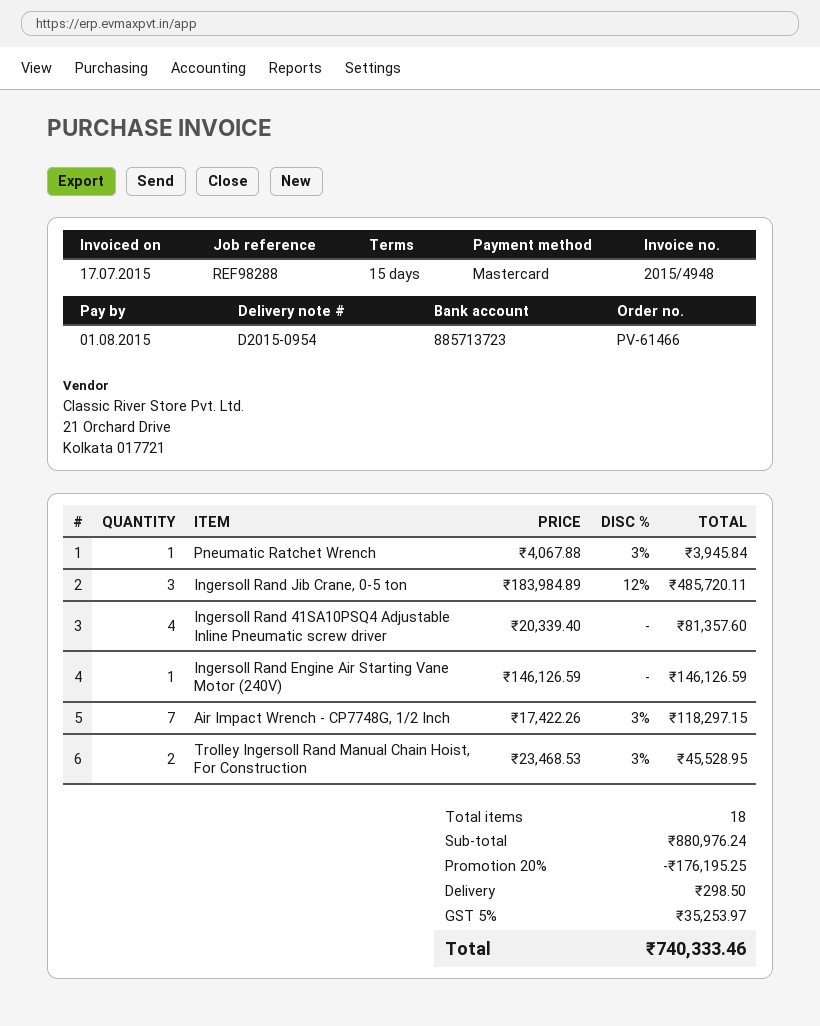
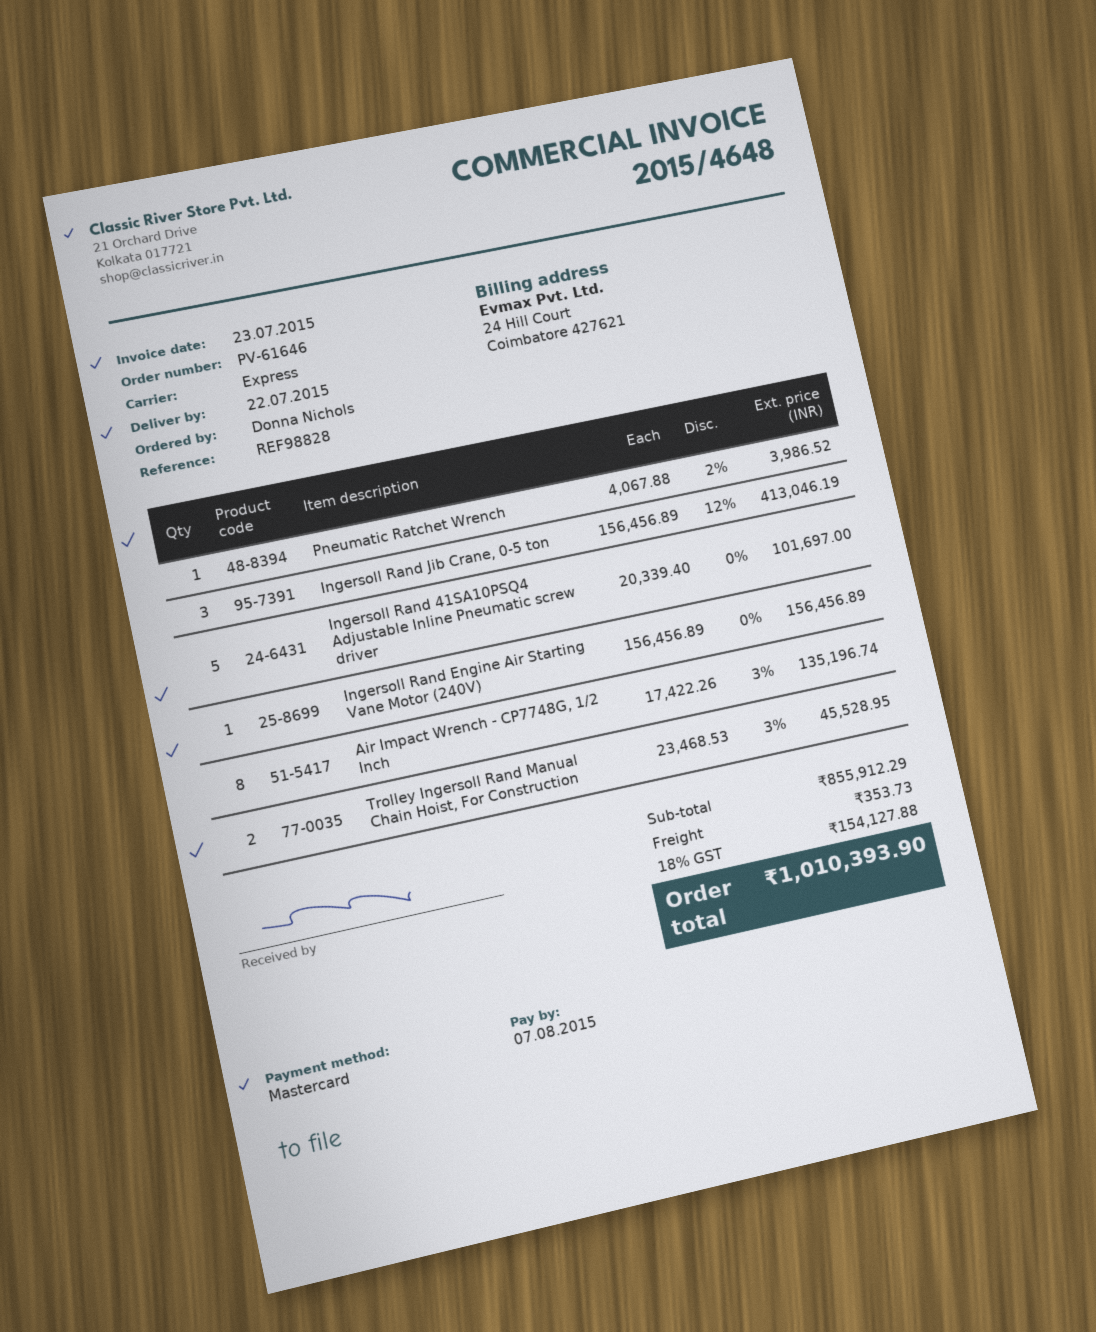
order number: PV-61466 -> PV-61646
invoice number: 2015/4948 -> 2015/4648
invoice date: 2015-07-17 -> 2015-07-23
due date: 2015-08-01 -> 2015-08-07
reference: REF98288 -> REF98828
Pneumatic Ratchet Wrench: 1 x 4067.88 - 3% = 3945.84 -> 1 x 4067.88 - 2% = 3986.52
Ingersoll Rand Jib Crane, 0-5 ton: 3 x 183984.89 - 12% = 485720.11 -> 3 x 156456.89 - 12% = 413046.19
Ingersoll Rand 41SA10PSQ4 Adjustable Inline Pneumatic screw driver: 4 x 20339.40 = 81357.60 -> 5 x 20339.40 = 101697.00
Ingersoll Rand Engine Air Starting Vane Motor (240V): 1 x 146126.59 = 146126.59 -> 1 x 156456.89 = 156456.89
Air Impact Wrench - CP7748G, 1/2 Inch: 7 x 17422.26 - 3% = 118297.15 -> 8 x 17422.26 - 3% = 135196.74
subtotal: 880976.24 -> 855912.29
discount: 20% = 176195.25 -> none
shipping: 298.50 -> 353.73
tax: 5% = 35253.97 -> 18% = 154127.88
total: 740333.46 -> 1010393.90

